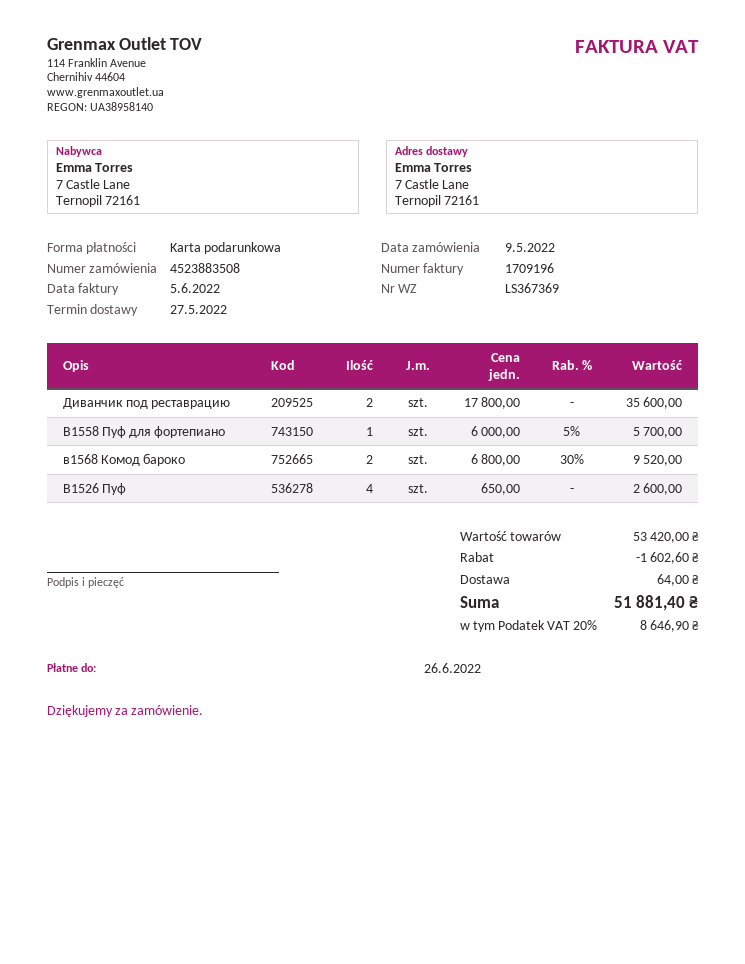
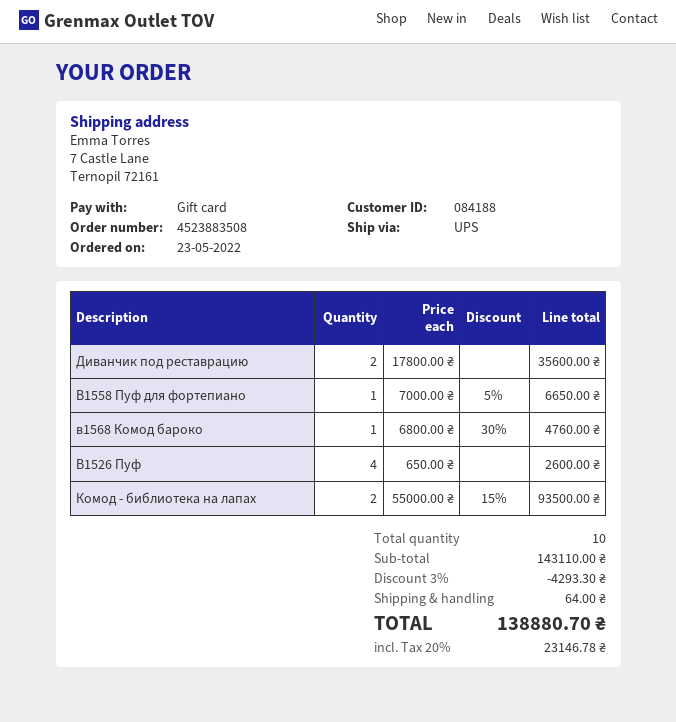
order date: 2022-05-09 -> 2022-05-23
В1558 Пуф для фортепиано: 1 x 6000.00 - 5% = 5700.00 -> 1 x 7000.00 - 5% = 6650.00
в1568 Комод бароко: 2 x 6800.00 - 30% = 9520.00 -> 1 x 6800.00 - 30% = 4760.00
Комод - библиотека на лапах: none -> 2 x 55000.00 - 15% = 93500.00
subtotal: 53420.00 -> 143110.00
discount: 1602.60 -> 4293.30
tax: 20% = 8646.90 -> 20% = 23146.78
total: 51881.40 -> 138880.70

